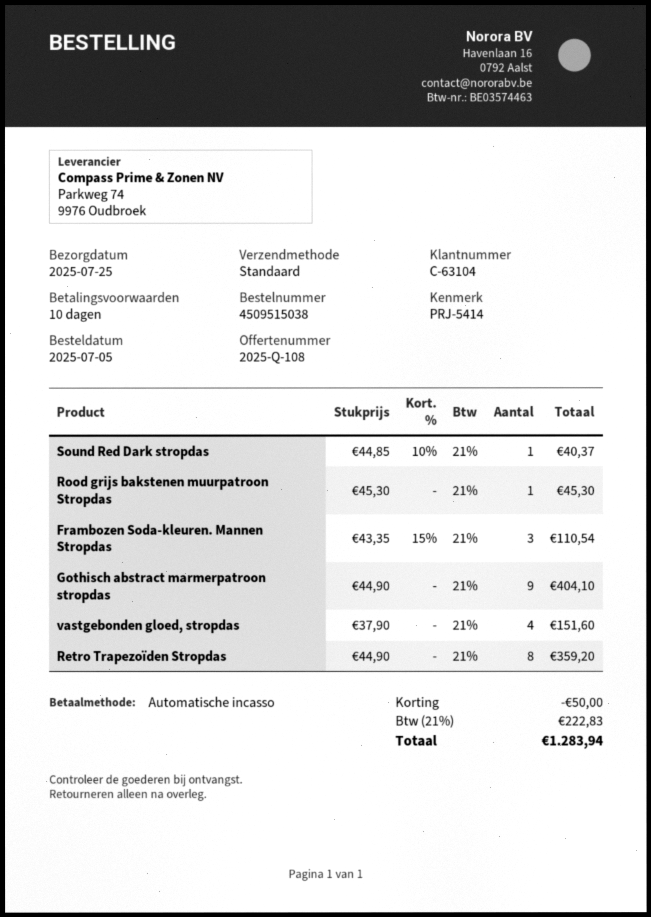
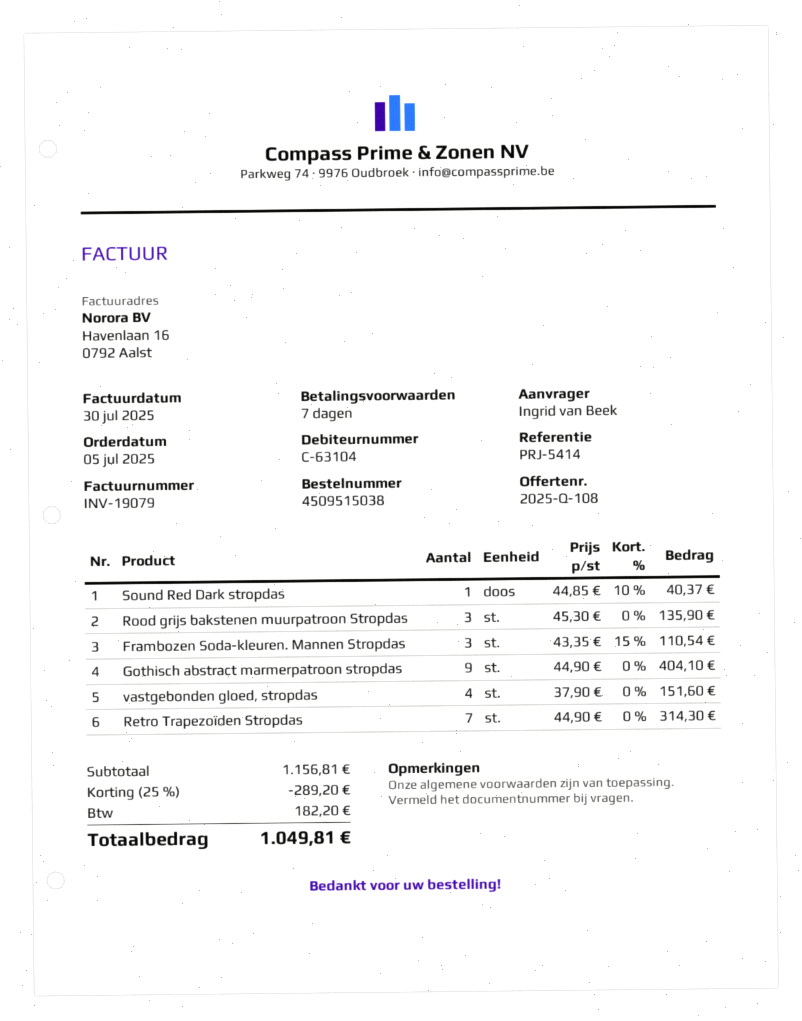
payment terms: 10 days -> 7 days
Rood grijs bakstenen muurpatroon Stropdas: 1 x 45.30 = 45.30 -> 3 x 45.30 = 135.90
Retro Trapezoïden Stropdas: 8 x 44.90 = 359.20 -> 7 x 44.90 = 314.30
discount: 50.00 -> 289.20
tax: 222.83 -> 182.20
total: 1283.94 -> 1049.81

